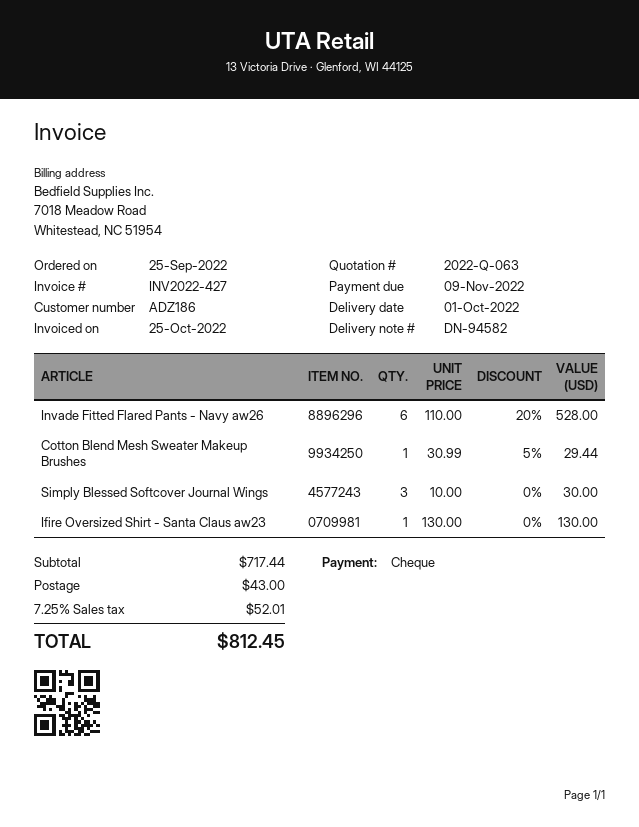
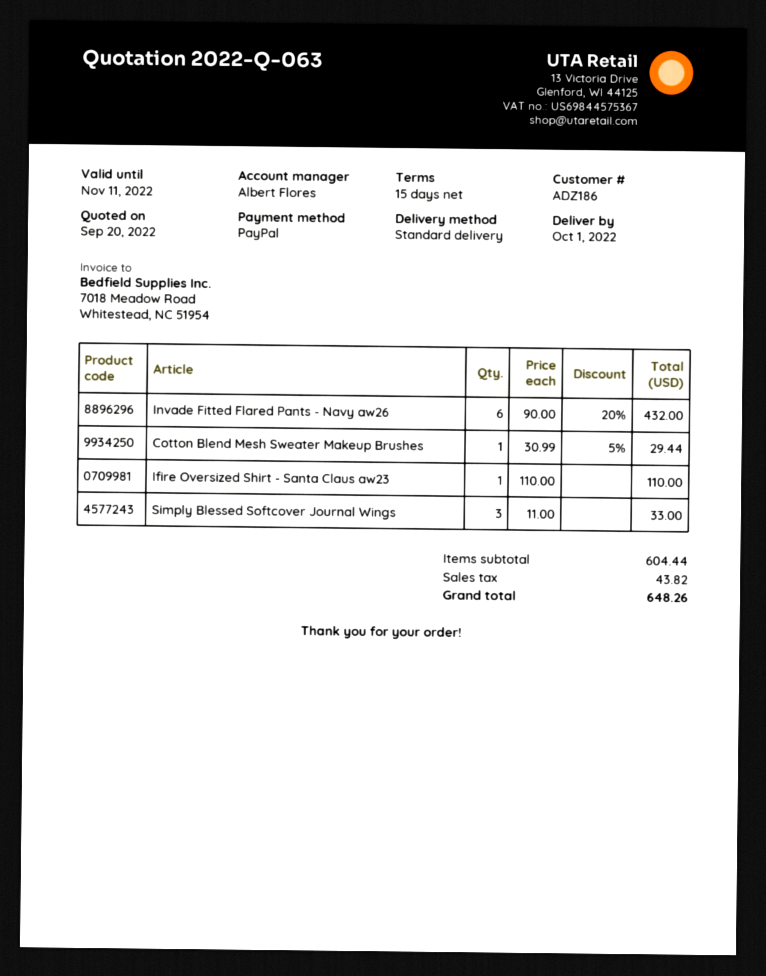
payment method: cheque -> PayPal
Invade Fitted Flared Pants - Navy aw26: 6 x 110.00 - 20% = 528.00 -> 6 x 90.00 - 20% = 432.00
Simply Blessed Softcover Journal Wings: 3 x 10.00 = 30.00 -> 3 x 11.00 = 33.00
Ifire Oversized Shirt - Santa Claus aw23: 1 x 130.00 = 130.00 -> 1 x 110.00 = 110.00
subtotal: 717.44 -> 604.44
shipping: 43.00 -> none
tax: 52.01 -> 43.82
total: 812.45 -> 648.26

